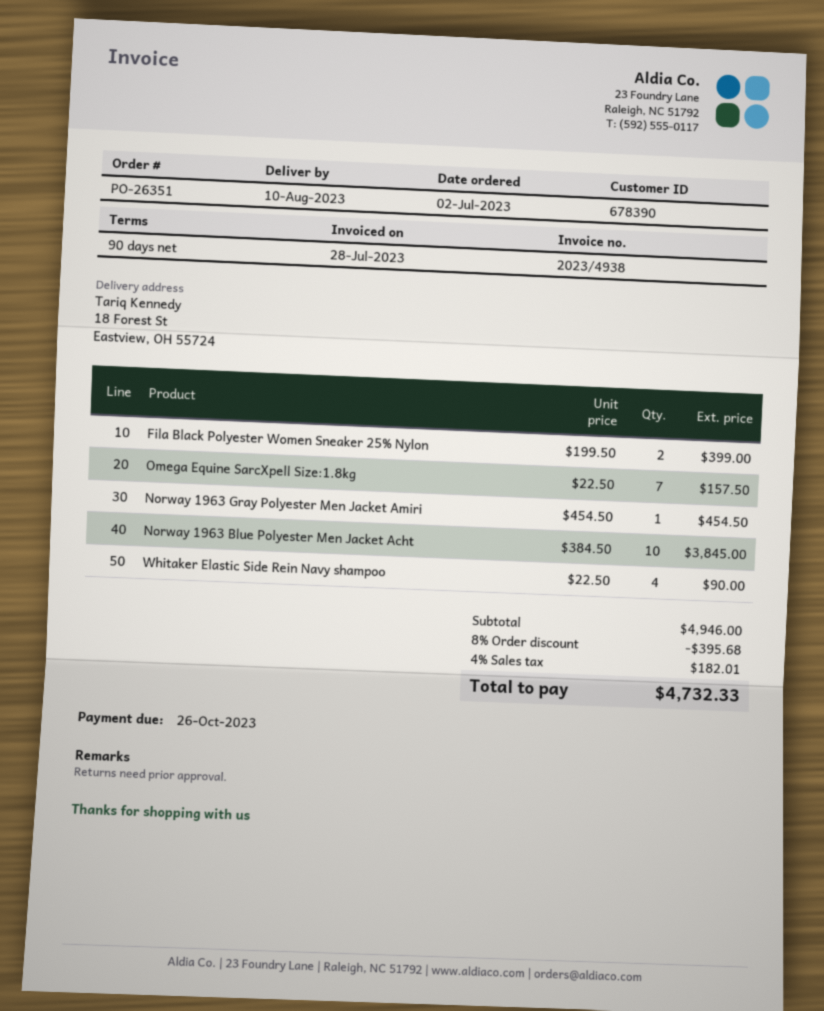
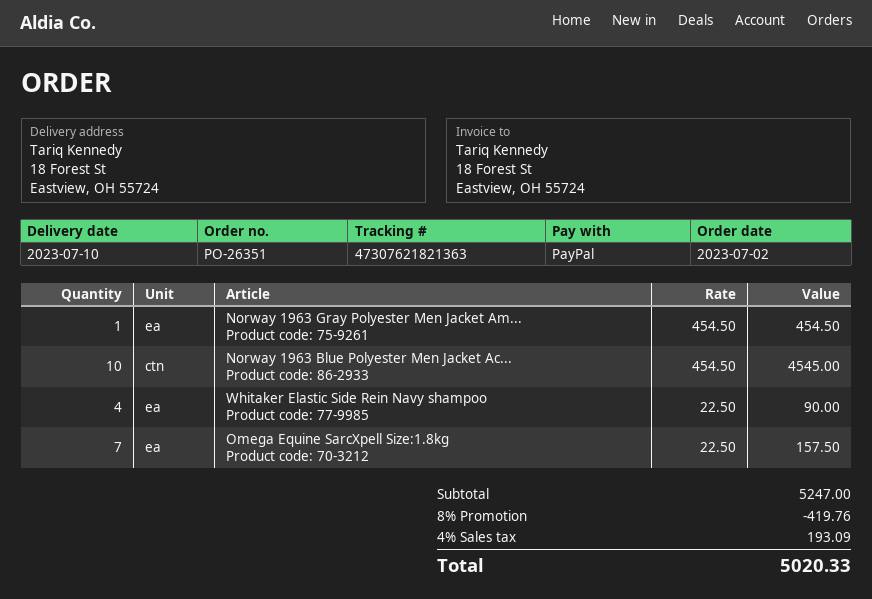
delivery date: 2023-08-10 -> 2023-07-10
Fila Black Polyester Women Sneaker 25% Nylon: 2 x 199.50 = 399.00 -> none
Norway 1963 Blue Polyester Men Jacket Acht: 10 x 384.50 = 3845.00 -> 10 x 454.50 = 4545.00
subtotal: 4946.00 -> 5247.00
discount: 8% = 395.68 -> 8% = 419.76
tax: 4% = 182.01 -> 4% = 193.09
total: 4732.33 -> 5020.33

